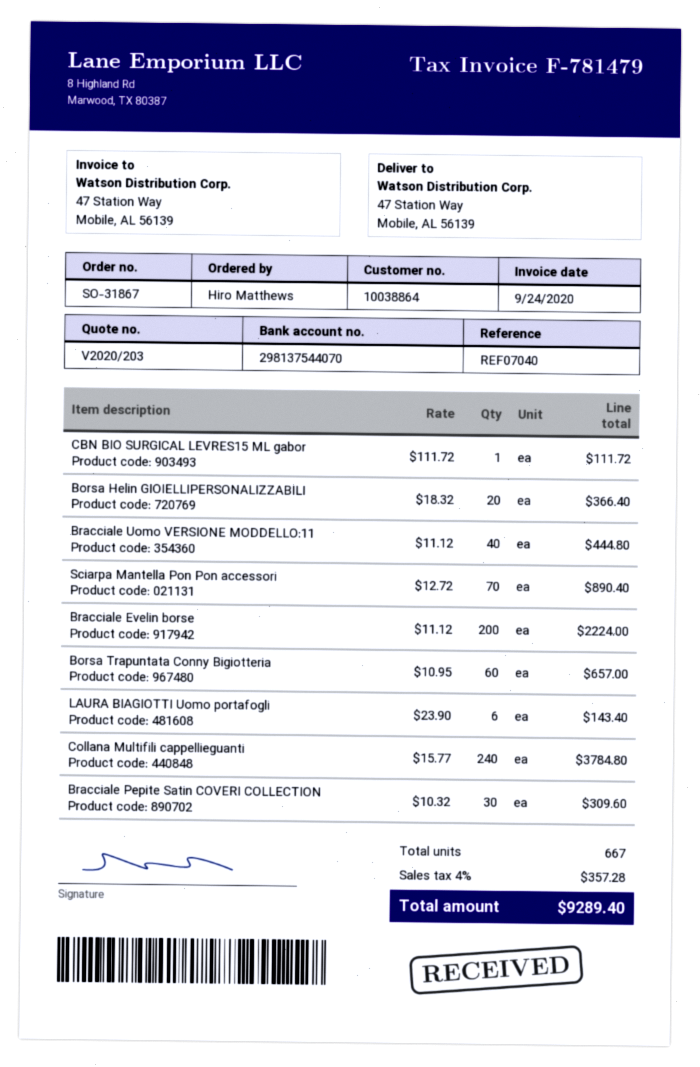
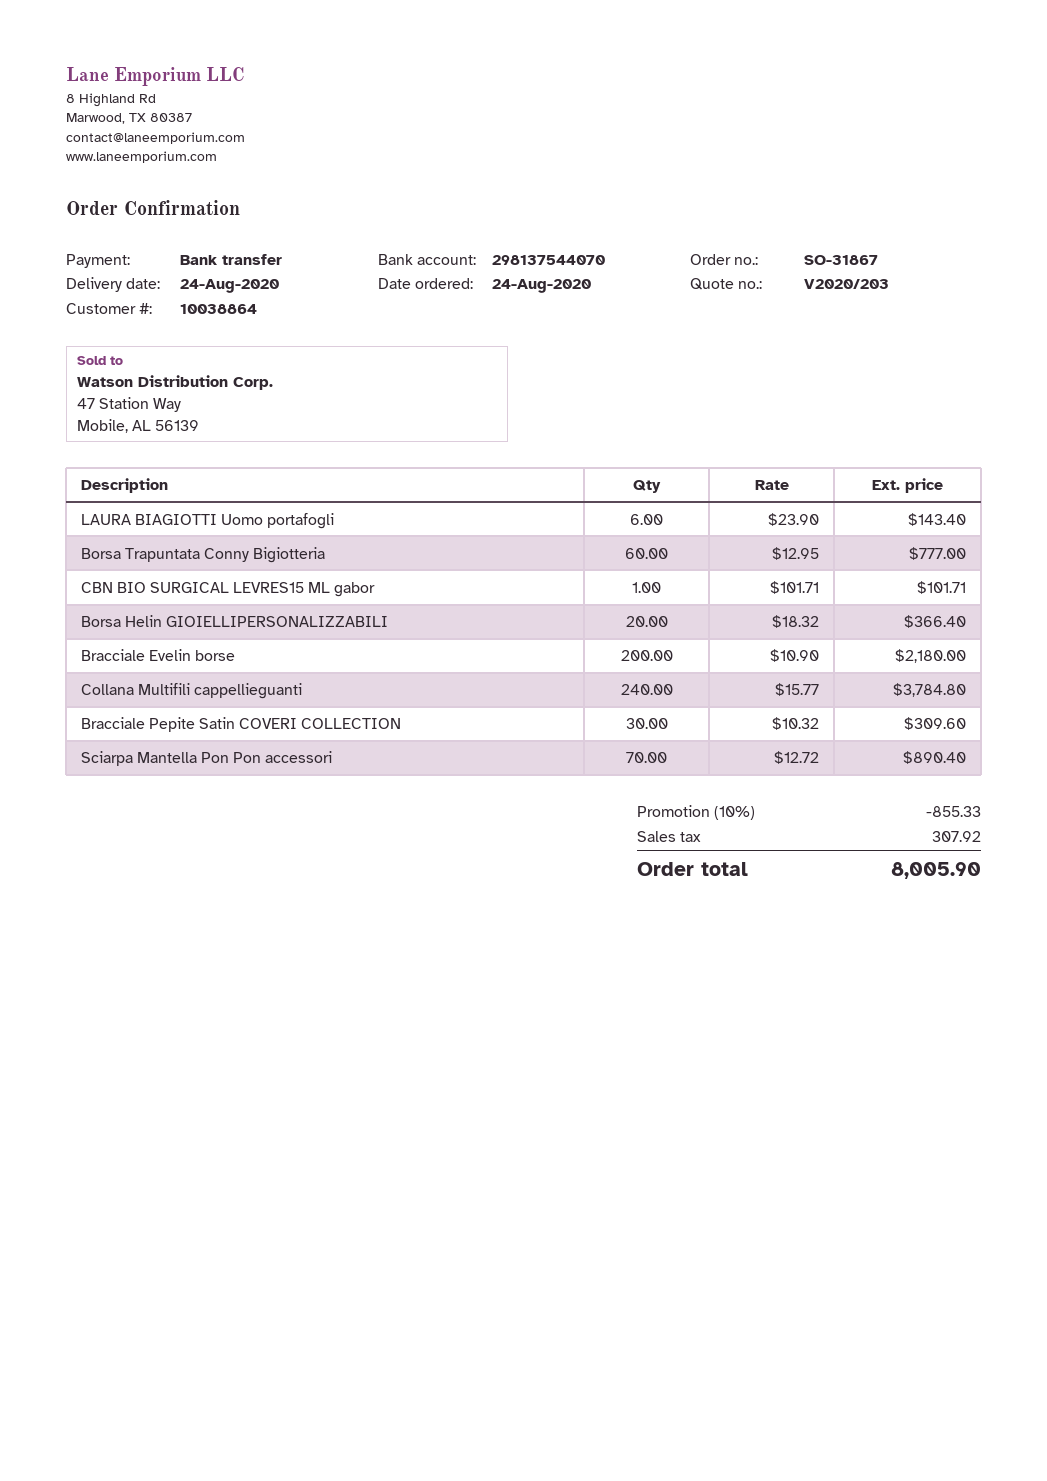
CBN BIO SURGICAL LEVRES15 ML gabor: 1 x 111.72 = 111.72 -> 1 x 101.71 = 101.71
Bracciale Uomo VERSIONE MODDELLO:11: 40 x 11.12 = 444.80 -> none
Bracciale Evelin borse: 200 x 11.12 = 2224.00 -> 200 x 10.90 = 2180.00
Borsa Trapuntata Conny Bigiotteria: 60 x 10.95 = 657.00 -> 60 x 12.95 = 777.00
discount: none -> 10% = 855.33
tax: 357.28 -> 307.92
total: 9289.40 -> 8005.90

